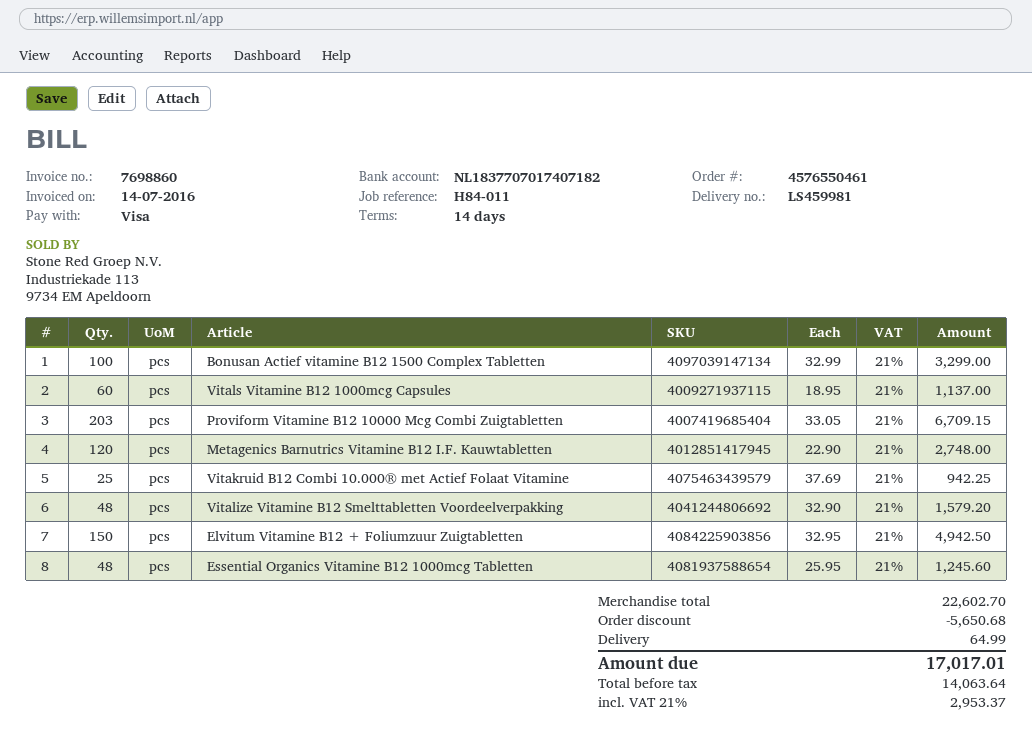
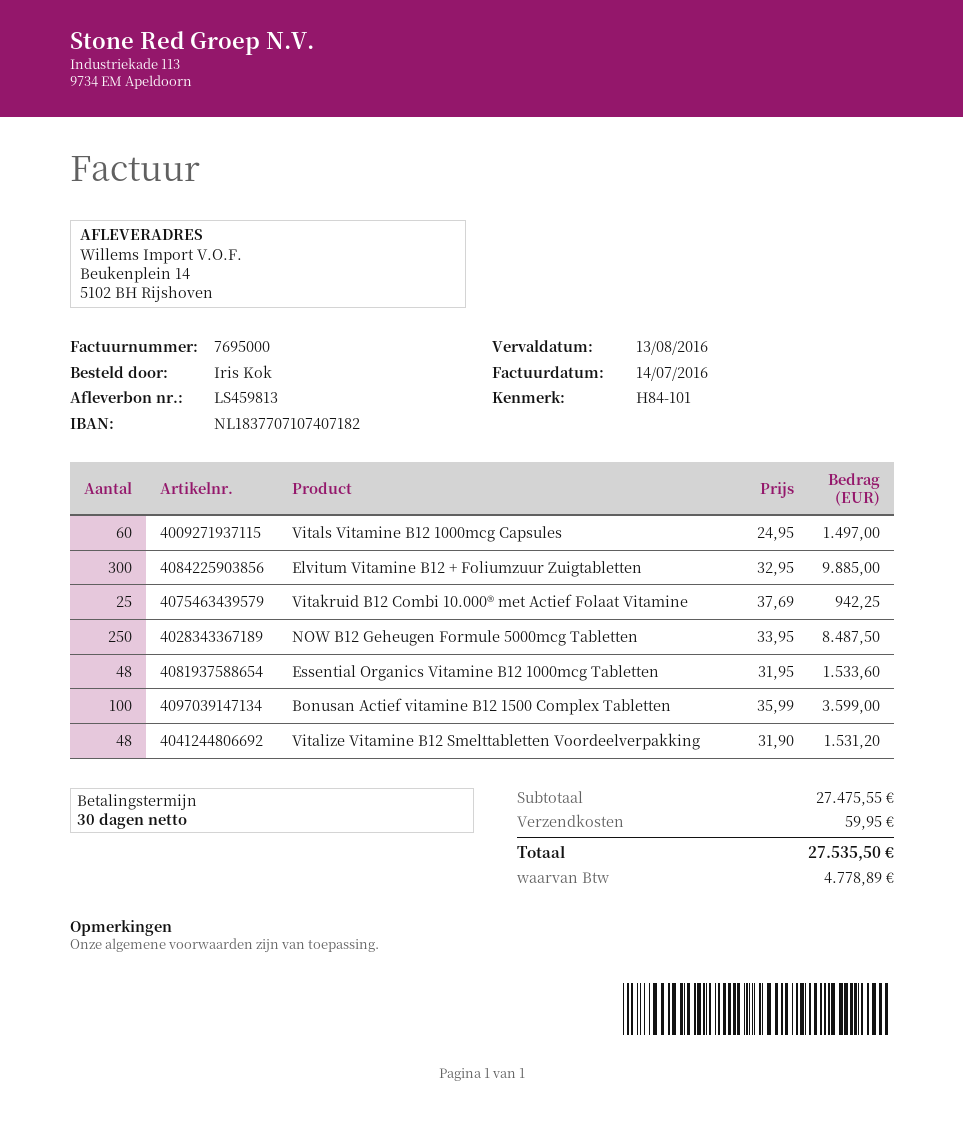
delivery note number: LS459981 -> LS459813
invoice number: 7698860 -> 7695000
payment terms: 14 days -> 30 days
reference: H84-011 -> H84-101
bank account: NL1837707017407182 -> NL1837707107407182
Bonusan Actief vitamine B12 1500 Complex Tabletten: 100 x 32.99 = 3299.00 -> 100 x 35.99 = 3599.00
Vitals Vitamine B12 1000mcg Capsules: 60 x 18.95 = 1137.00 -> 60 x 24.95 = 1497.00
Proviform Vitamine B12 10000 Mcg Combi Zuigtabletten: 203 x 33.05 = 6709.15 -> none
Metagenics Barnutrics Vitamine B12 I.F. Kauwtabletten: 120 x 22.90 = 2748.00 -> none
Vitalize Vitamine B12 Smelttabletten Voordeelverpakking: 48 x 32.90 = 1579.20 -> 48 x 31.90 = 1531.20
Elvitum Vitamine B12 + Foliumzuur Zuigtabletten: 150 x 32.95 = 4942.50 -> 300 x 32.95 = 9885.00
Essential Organics Vitamine B12 1000mcg Tabletten: 48 x 25.95 = 1245.60 -> 48 x 31.95 = 1533.60
NOW B12 Geheugen Formule 5000mcg Tabletten: none -> 250 x 33.95 = 8487.50
subtotal: 22602.70 -> 27475.55
discount: 5650.68 -> none
shipping: 64.99 -> 59.95
tax: 2953.37 -> 4778.89
total: 17017.01 -> 27535.50

